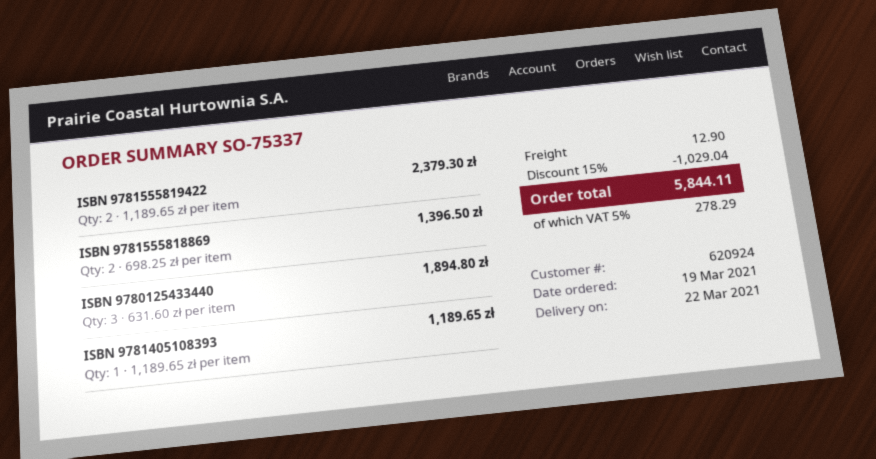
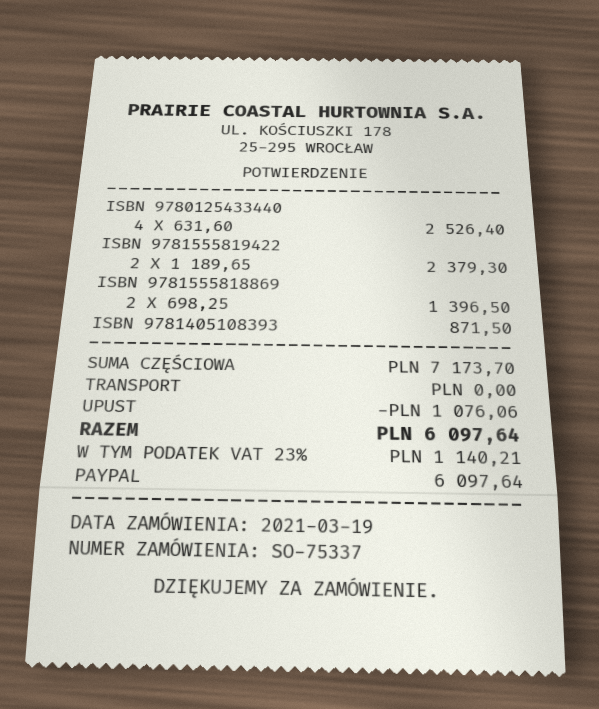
ISBN 9780125433440: 3 x 631.60 = 1894.80 -> 4 x 631.60 = 2526.40
ISBN 9781405108393: 1 x 1189.65 = 1189.65 -> 1 x 871.50 = 871.50
discount: 1029.04 -> 1076.06
shipping: 12.90 -> 0.00
tax: 5% = 278.29 -> 23% = 1140.21
total: 5844.11 -> 6097.64

